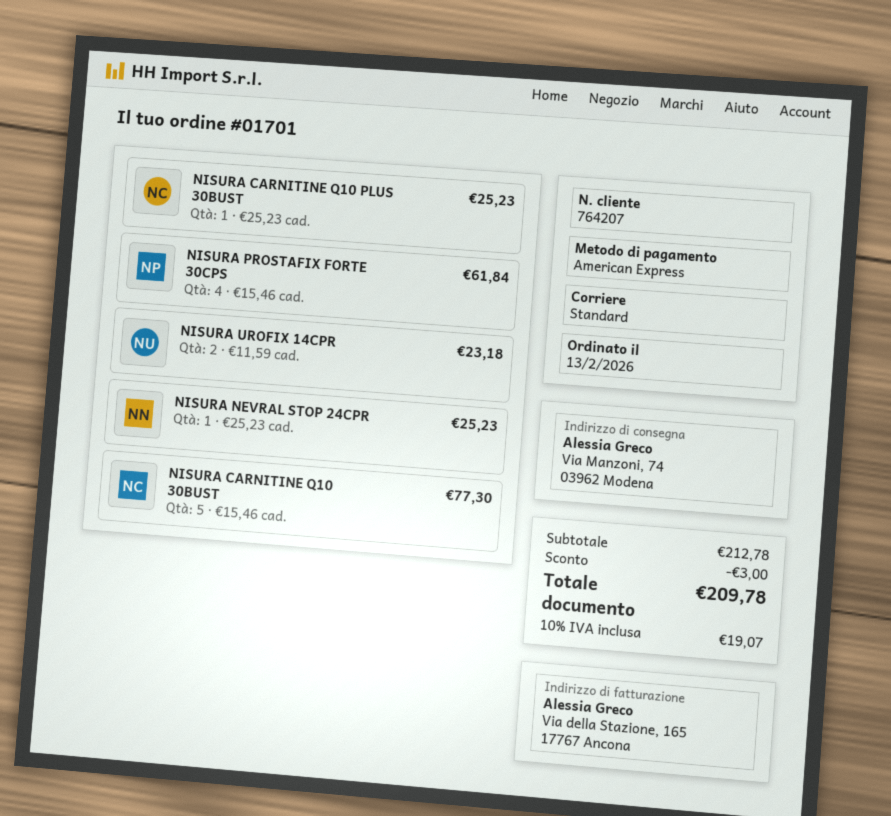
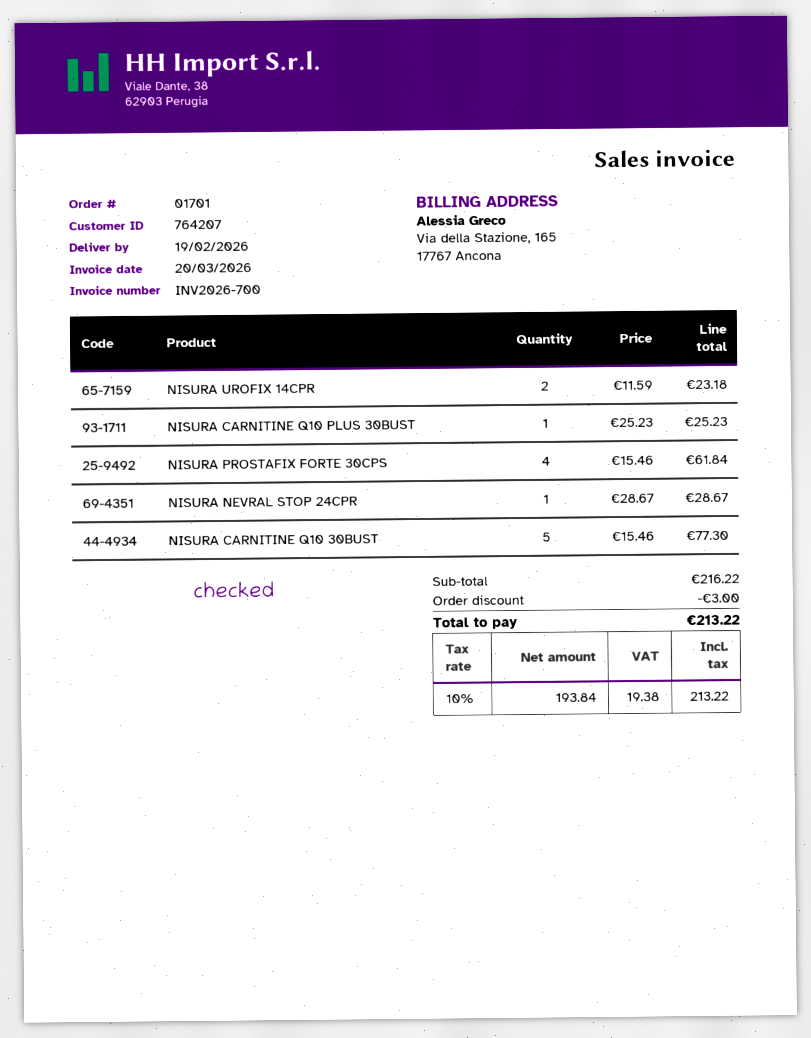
NISURA NEVRAL STOP 24CPR: 1 x 25.23 = 25.23 -> 1 x 28.67 = 28.67
subtotal: 212.78 -> 216.22
tax: 10% = 19.07 -> 10% = 19.38
total: 209.78 -> 213.22

